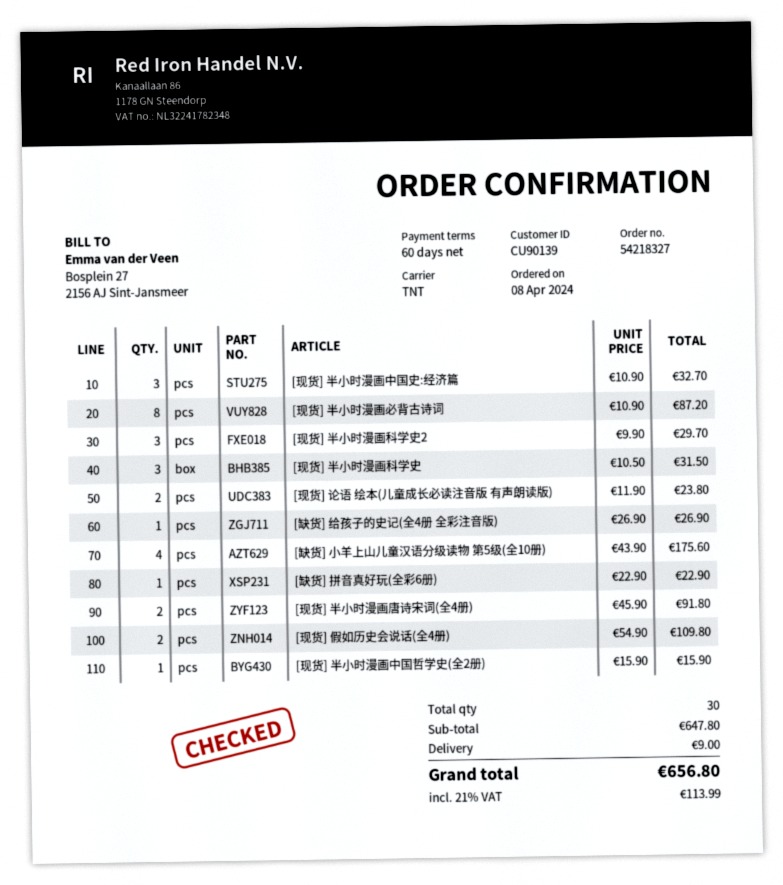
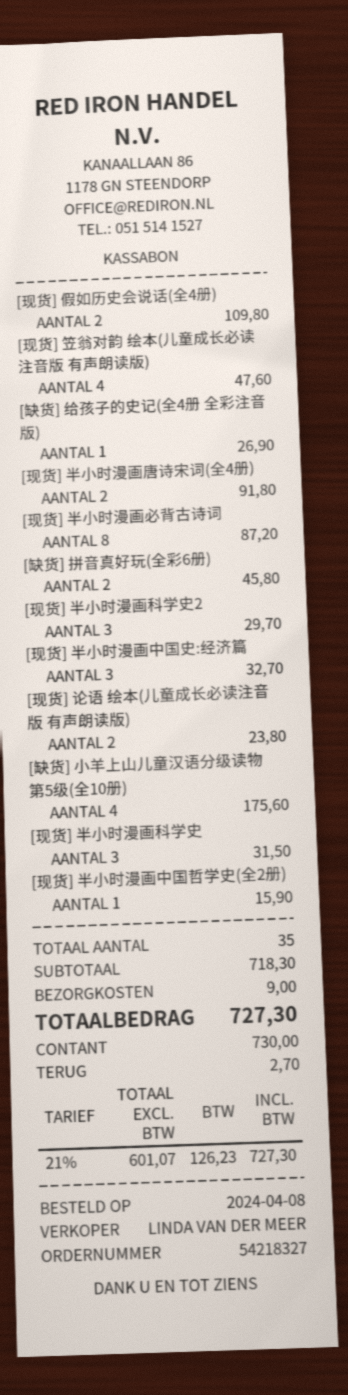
[缺货] 拼音真好玩(全彩6册): 1 for 22.90 -> 2 for 45.80
[现货] 笠翁对韵 绘本(儿童成长必读注音版 有声朗读版): none -> 4 for 47.60
total quantity: 30 -> 35
subtotal: 647.80 -> 718.30
tax: 21% = 113.99 -> 21% = 126.23
total: 656.80 -> 727.30

